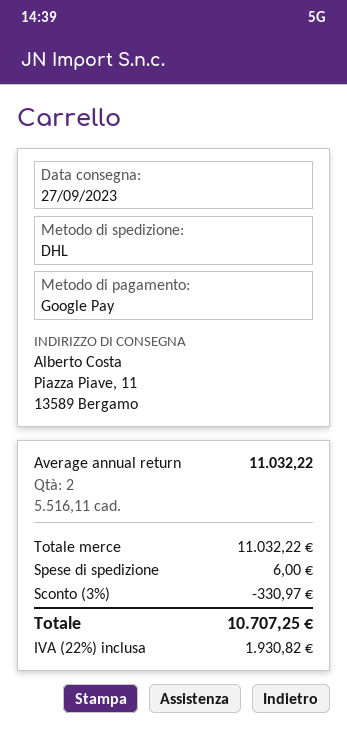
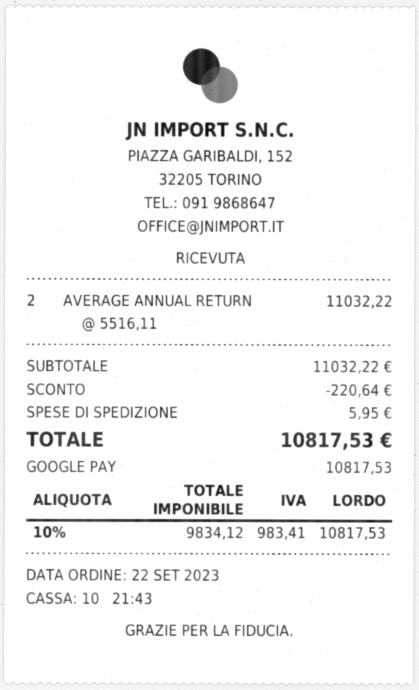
discount: 330.97 -> 220.64
shipping: 6.00 -> 5.95
tax: 22% = 1930.82 -> 10% = 983.41
total: 10707.25 -> 10817.53

